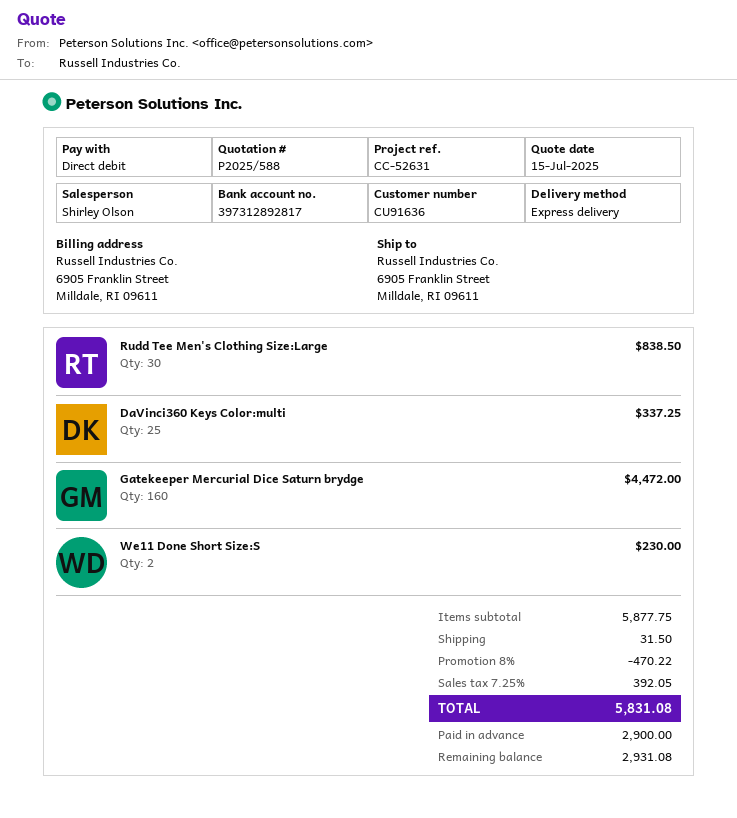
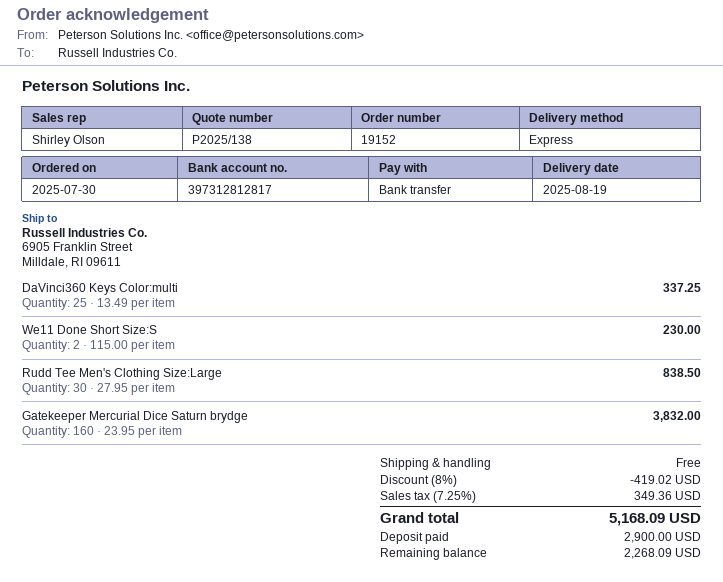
quote number: P2025/588 -> P2025/138
payment method: direct debit -> bank transfer
bank account: 397312892817 -> 397312812817
Gatekeeper Mercurial Dice Saturn brydge: 160 for 4472.00 -> 160 for 3832.00
discount: 8% = 470.22 -> 8% = 419.02
shipping: 31.50 -> 0.00
tax: 7.25% = 392.05 -> 7.25% = 349.36
total: 5831.08 -> 5168.09
balance: 2931.08 -> 2268.09

